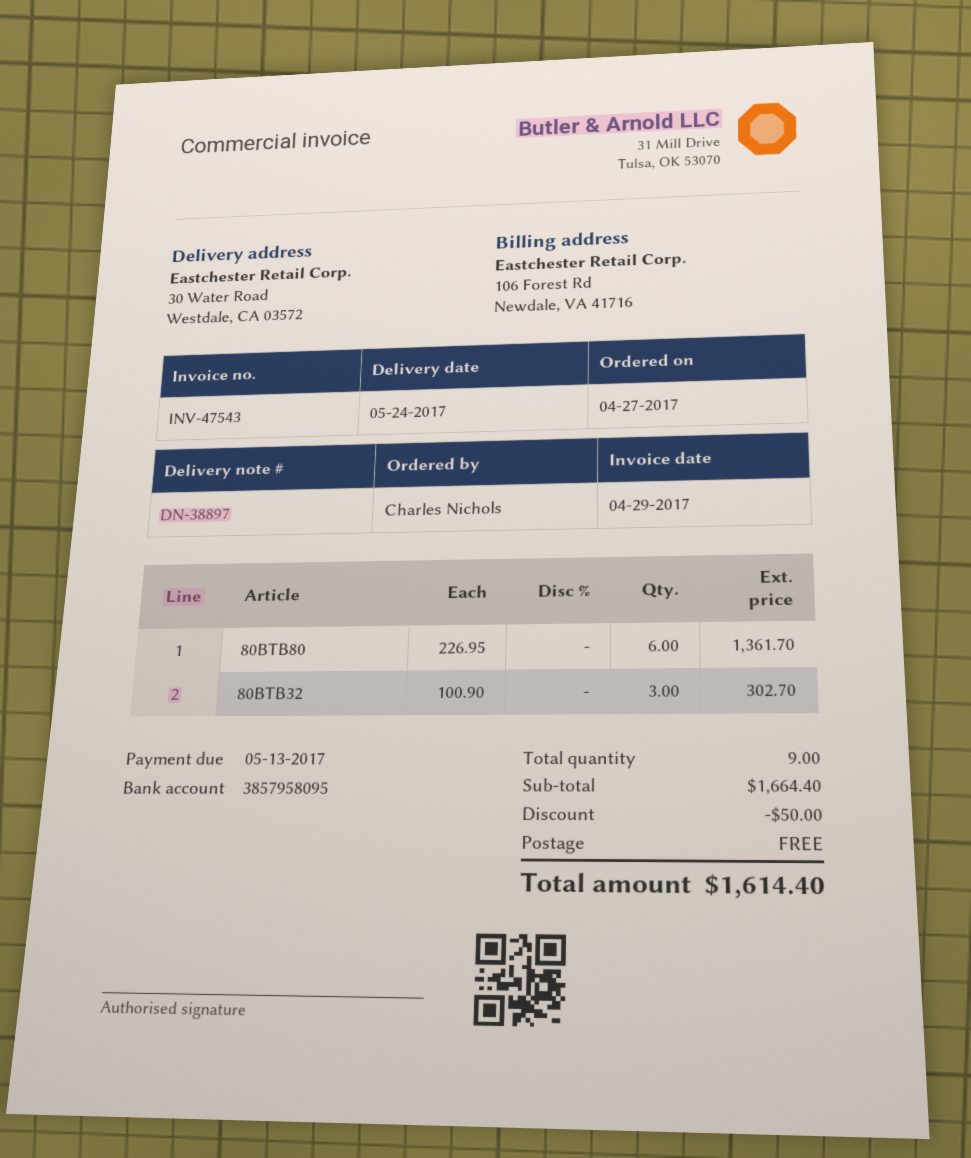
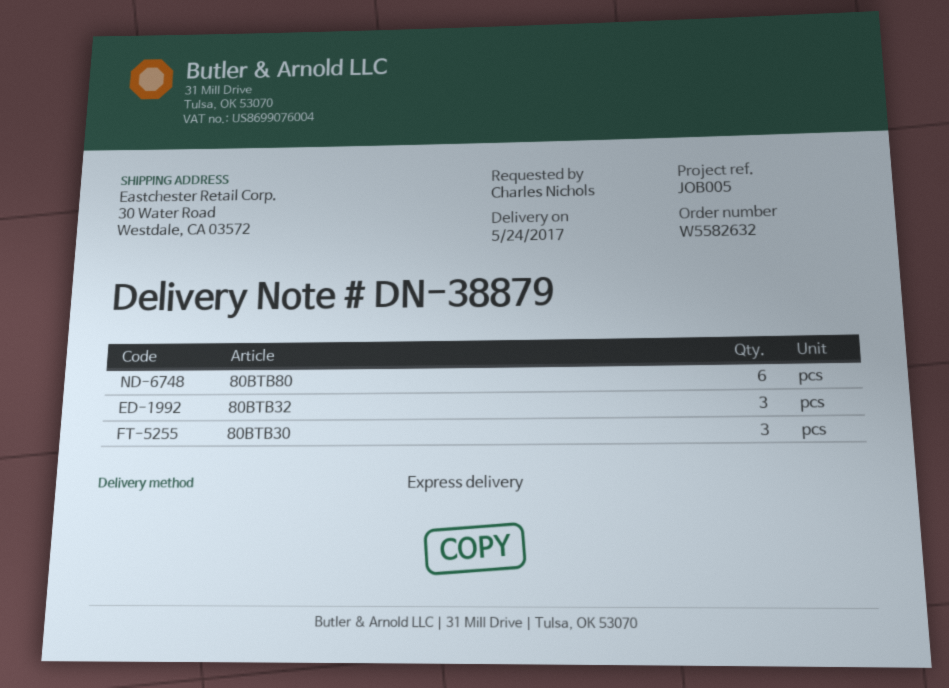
delivery note number: DN-38897 -> DN-38879
80BTB30: none -> 3

